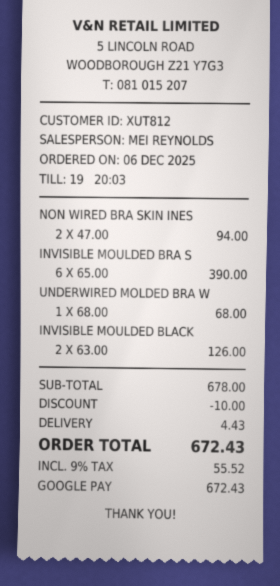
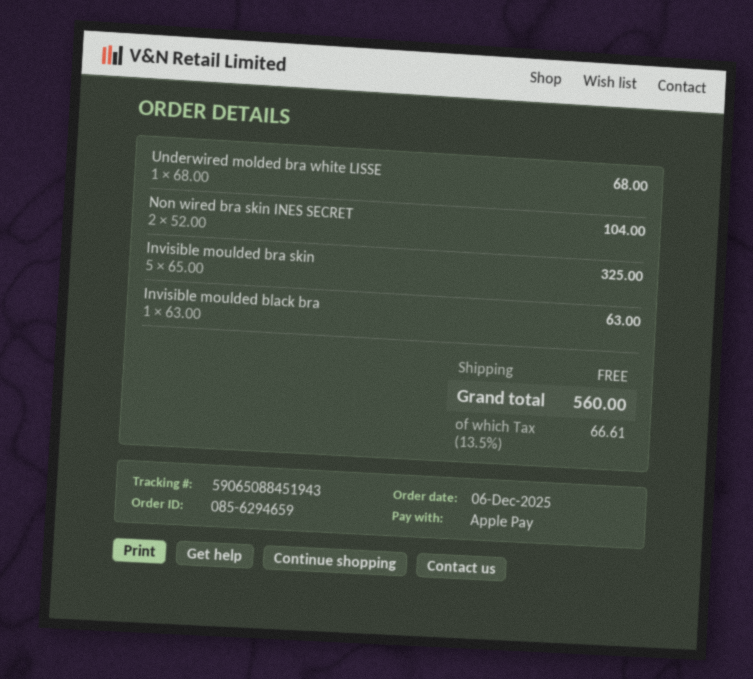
payment method: Google Pay -> Apple Pay
NON WIRED BRA SKIN INES: 2 x 47.00 = 94.00 -> 2 x 52.00 = 104.00
INVISIBLE MOULDED BRA S: 6 x 65.00 = 390.00 -> 5 x 65.00 = 325.00
INVISIBLE MOULDED BLACK: 2 x 63.00 = 126.00 -> 1 x 63.00 = 63.00
discount: 10.00 -> none
shipping: 4.43 -> 0.00
tax: 9% = 55.52 -> 13.5% = 66.61
total: 672.43 -> 560.00

